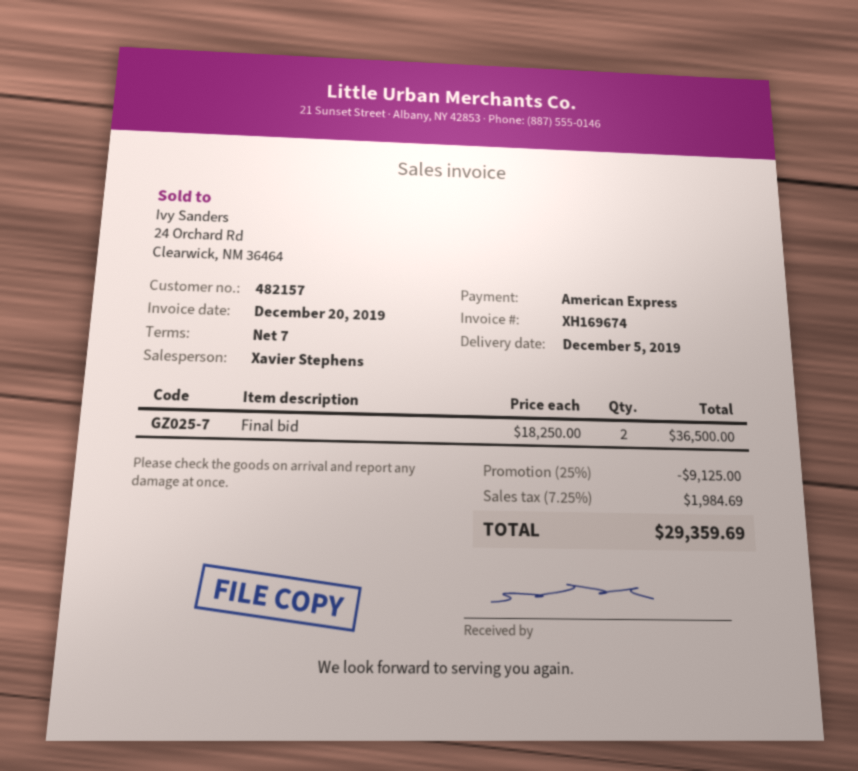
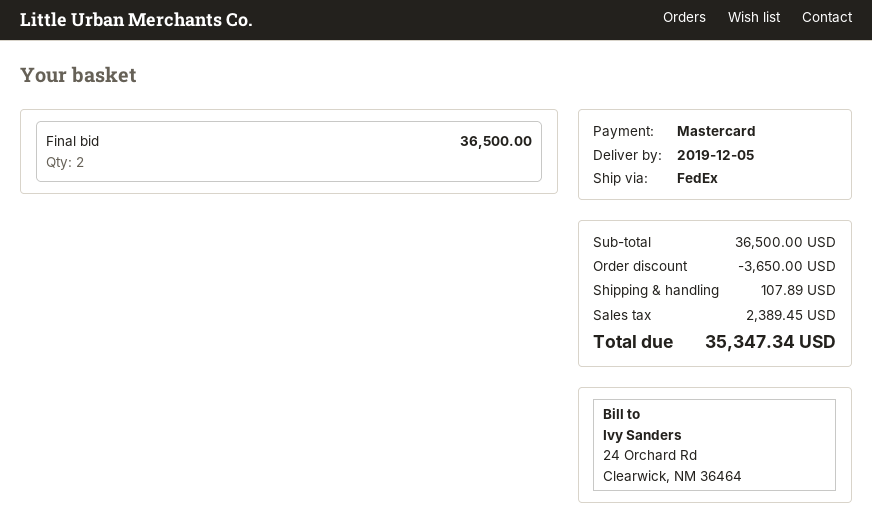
payment method: American Express -> Mastercard
discount: 9125.00 -> 3650.00
shipping: none -> 107.89
tax: 1984.69 -> 2389.45
total: 29359.69 -> 35347.34

